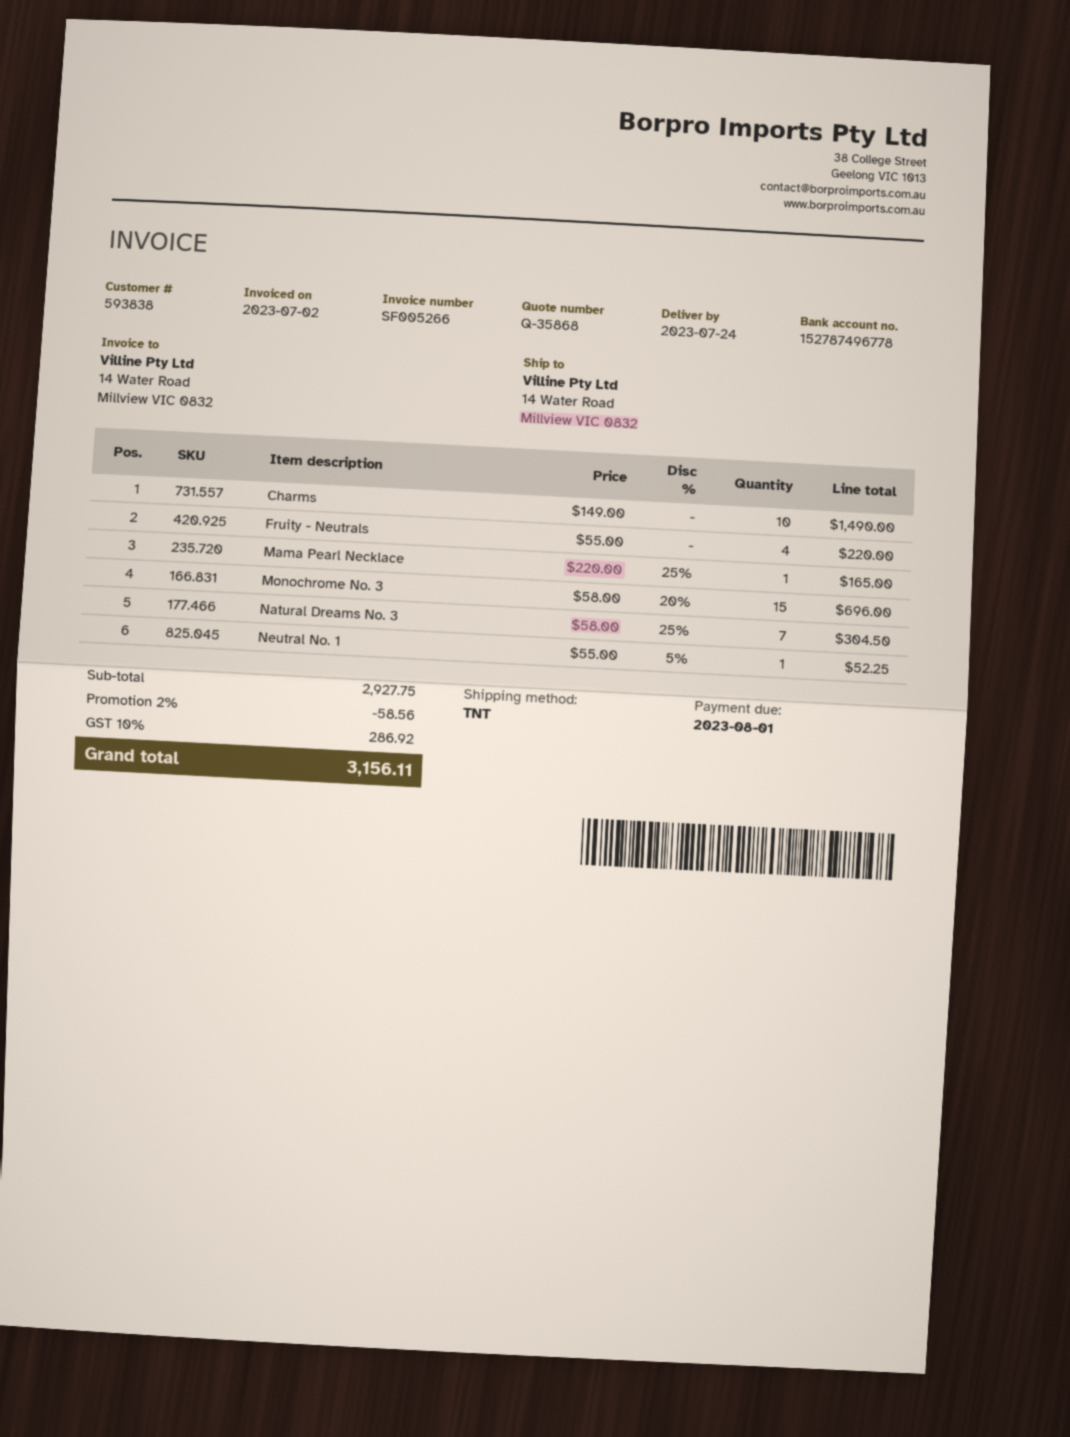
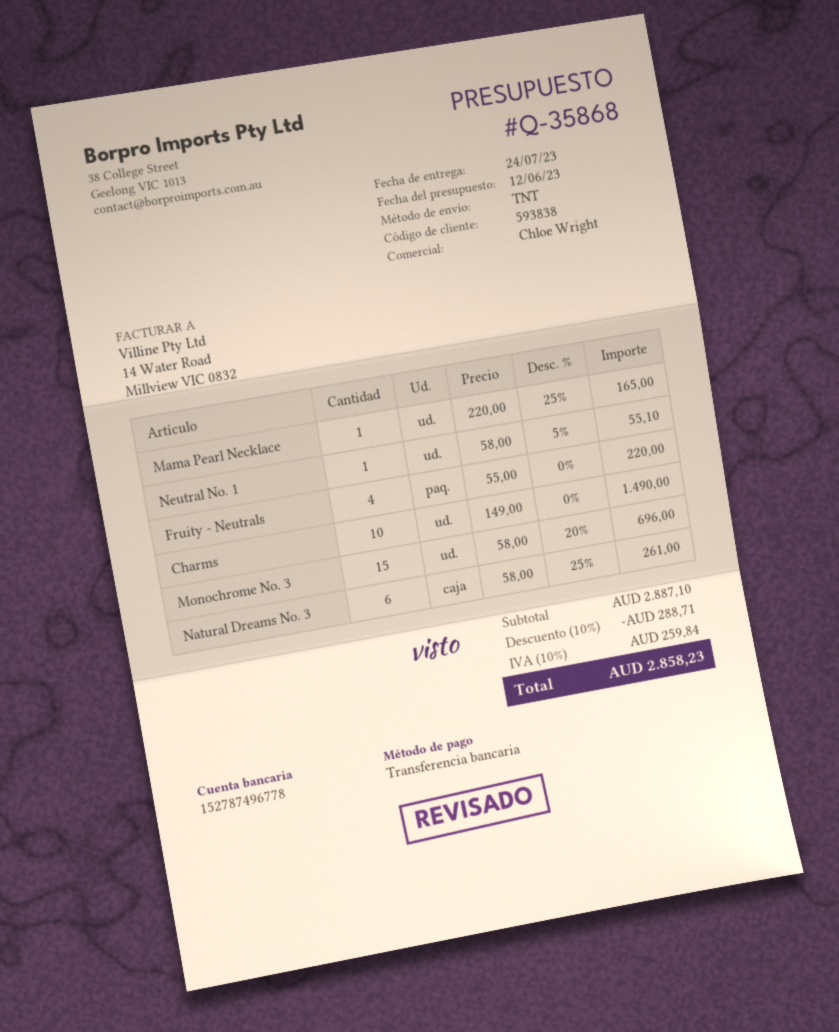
Natural Dreams No. 3: 7 x 58.00 - 25% = 304.50 -> 6 x 58.00 - 25% = 261.00
Neutral No. 1: 1 x 55.00 - 5% = 52.25 -> 1 x 58.00 - 5% = 55.10
subtotal: 2927.75 -> 2887.10
discount: 2% = 58.56 -> 10% = 288.71
tax: 10% = 286.92 -> 10% = 259.84
total: 3156.11 -> 2858.23

